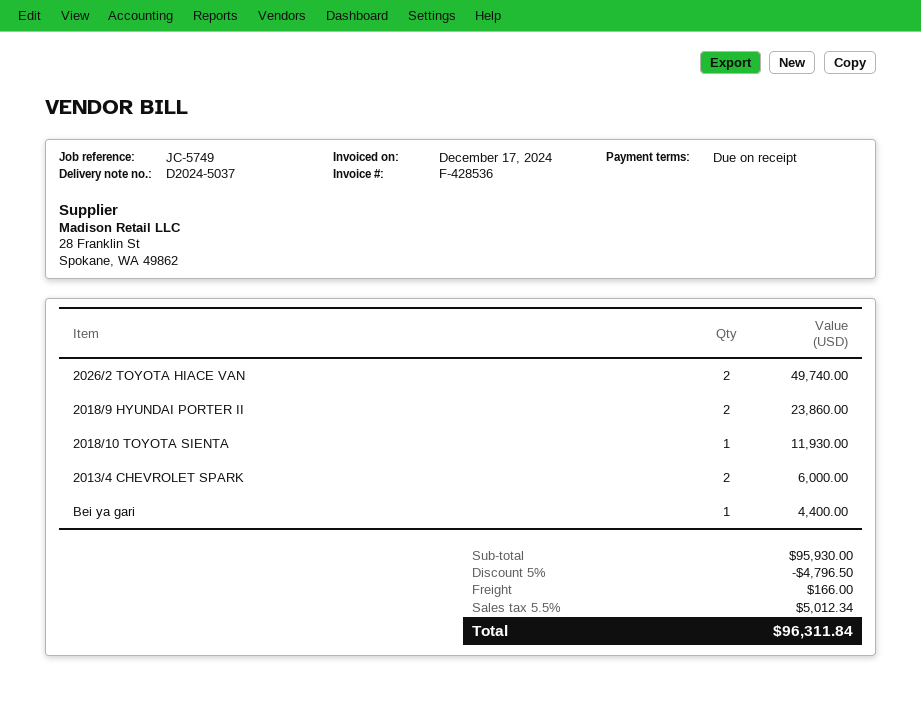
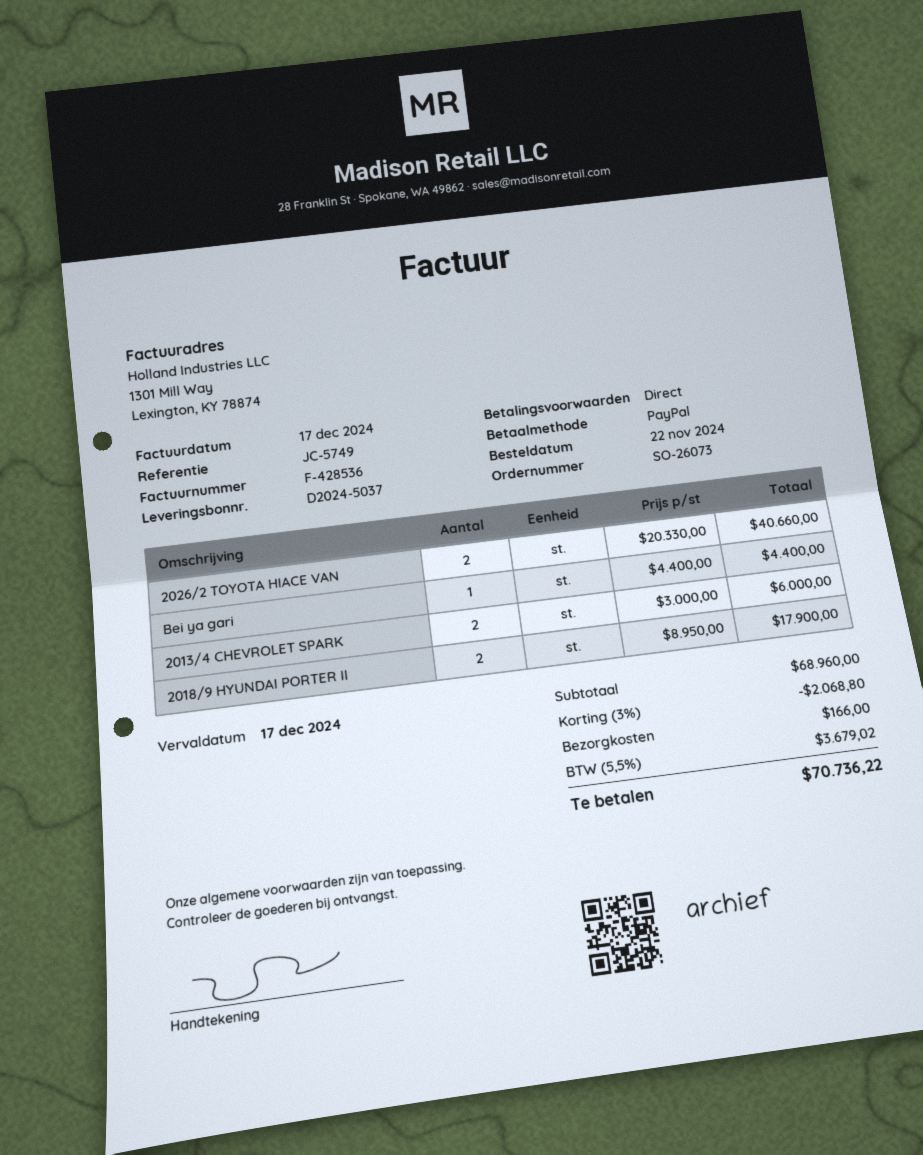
2026/2 TOYOTA HIACE VAN: 2 for 49740.00 -> 2 for 40660.00
2018/9 HYUNDAI PORTER II: 2 for 23860.00 -> 2 for 17900.00
2018/10 TOYOTA SIENTA: 1 for 11930.00 -> none
subtotal: 95930.00 -> 68960.00
discount: 5% = 4796.50 -> 3% = 2068.80
tax: 5.5% = 5012.34 -> 5.5% = 3679.02
total: 96311.84 -> 70736.22

